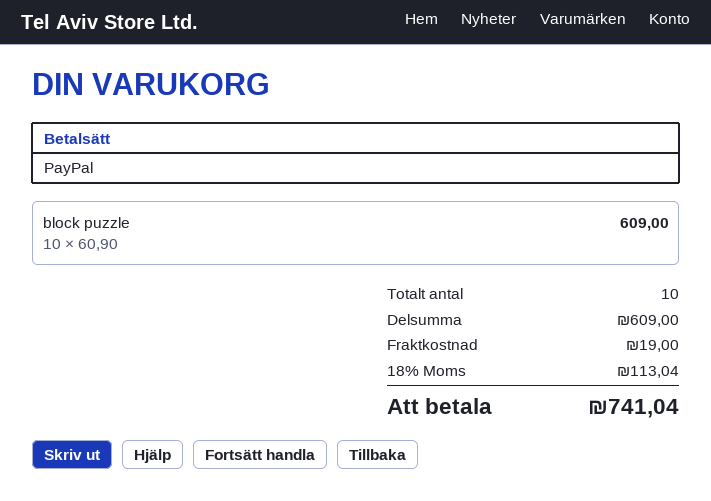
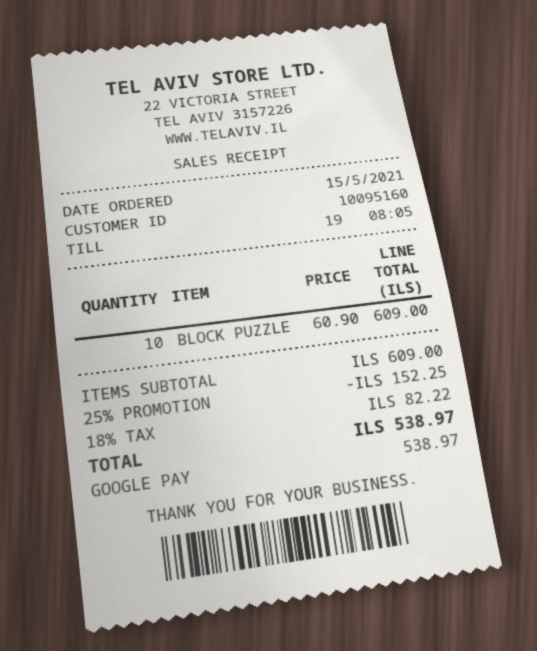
payment method: PayPal -> Google Pay
discount: none -> 25% = 152.25
shipping: 19.00 -> none
tax: 18% = 113.04 -> 18% = 82.22
total: 741.04 -> 538.97

